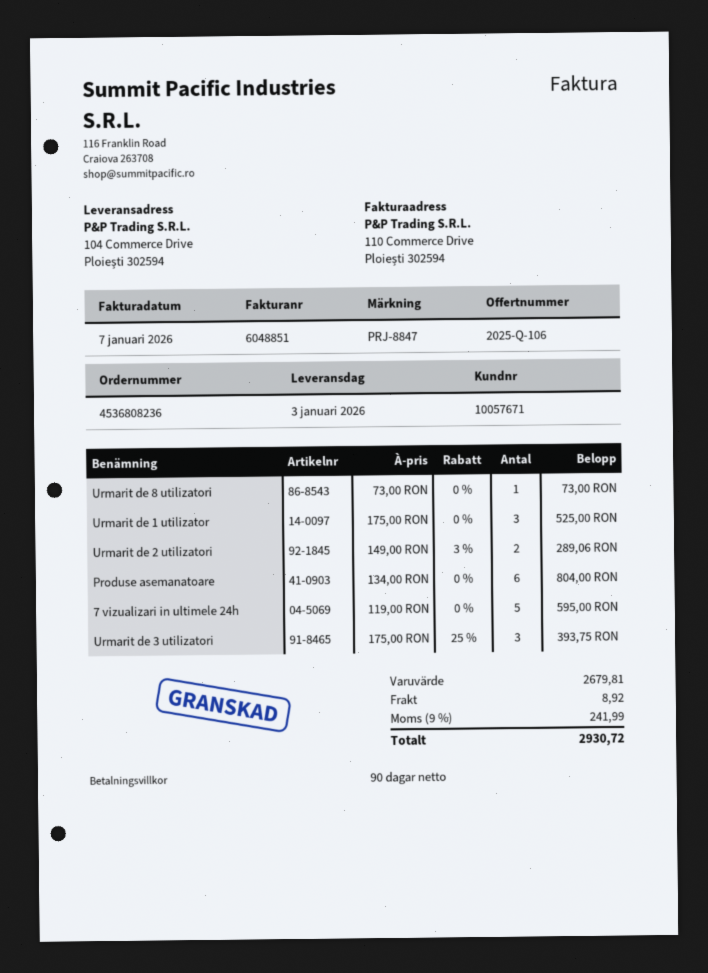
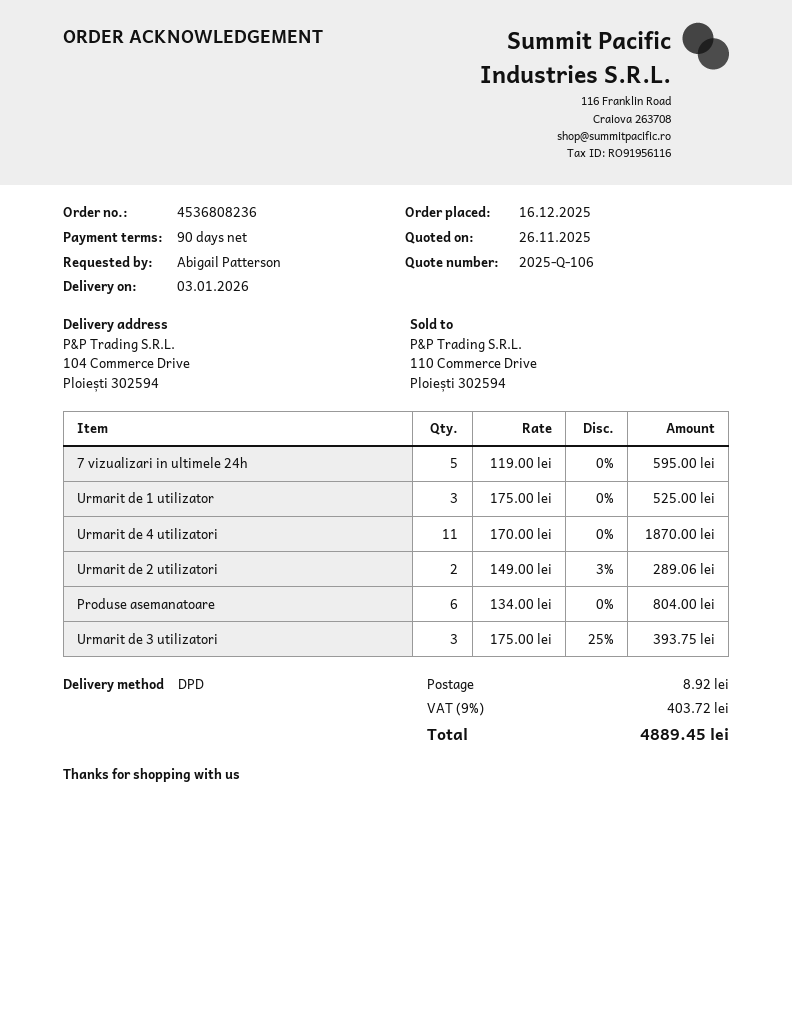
Urmarit de 8 utilizatori: 1 x 73.00 = 73.00 -> none
Urmarit de 4 utilizatori: none -> 11 x 170.00 = 1870.00
tax: 9% = 241.99 -> 9% = 403.72
total: 2930.72 -> 4889.45

